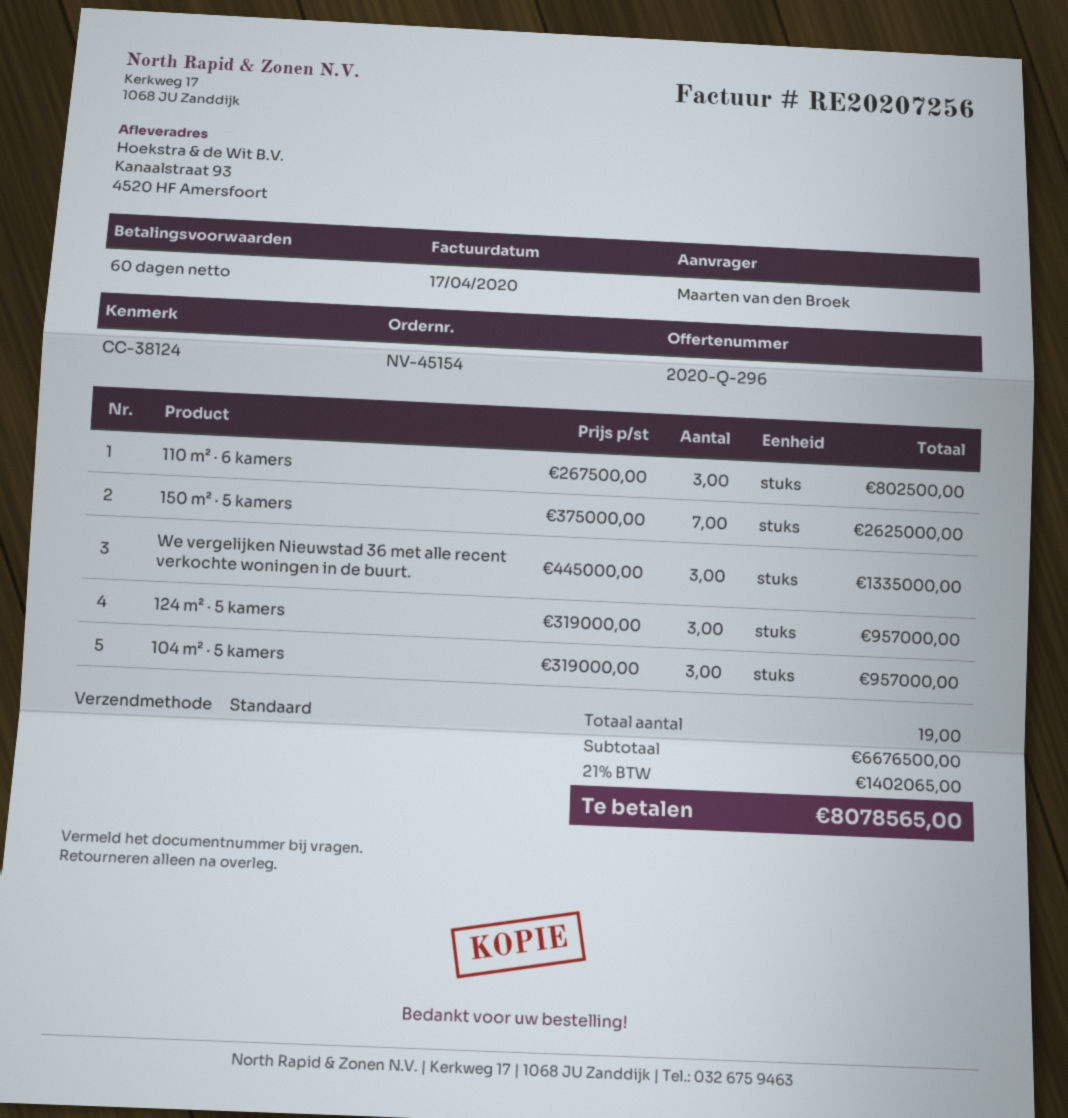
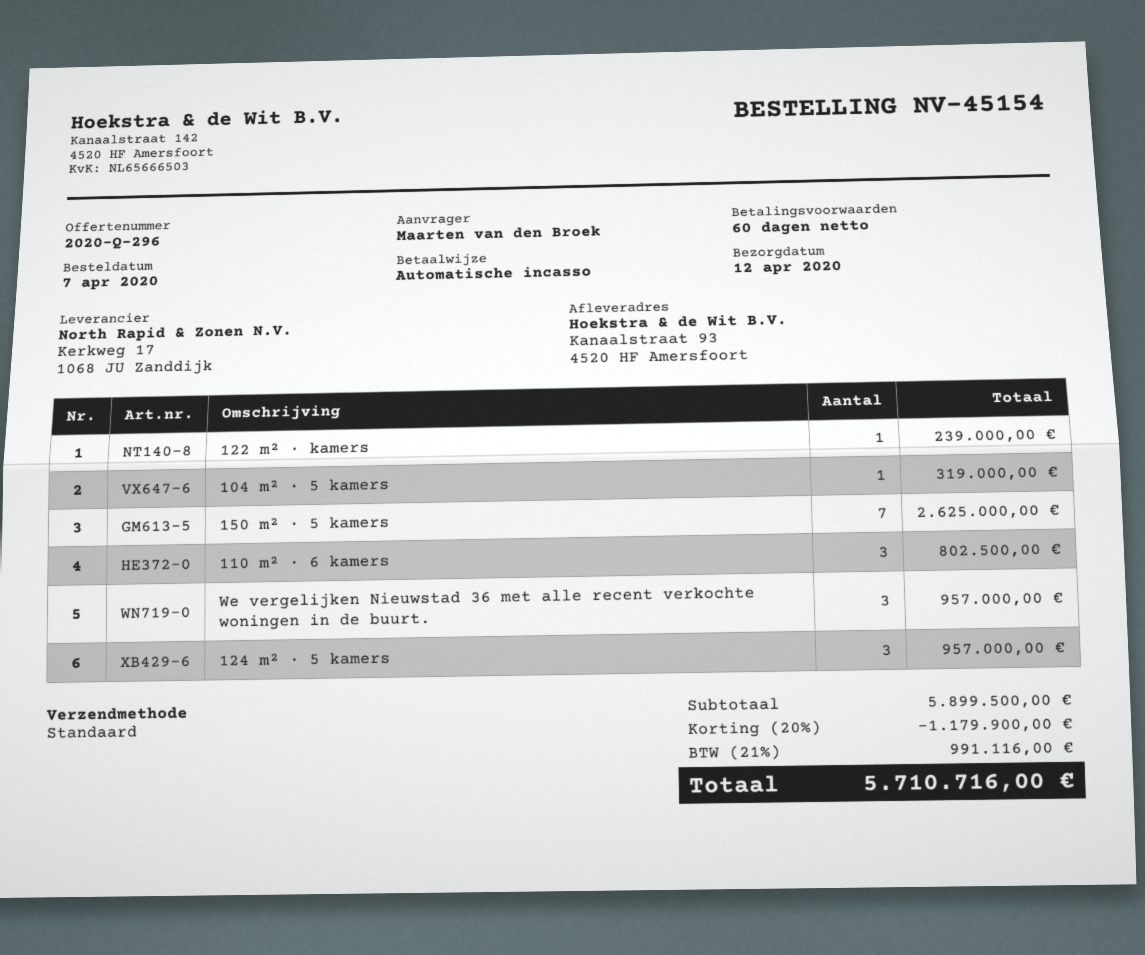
We vergelijken Nieuwstad 36 met alle recent verkochte woningen in de buurt.: 3 for 1335000.00 -> 3 for 957000.00
104 m² · 5 kamers: 3 for 957000.00 -> 1 for 319000.00
122 m² · kamers: none -> 1 for 239000.00
subtotal: 6676500.00 -> 5899500.00
discount: none -> 20% = 1179900.00
tax: 21% = 1402065.00 -> 21% = 991116.00
total: 8078565.00 -> 5710716.00

